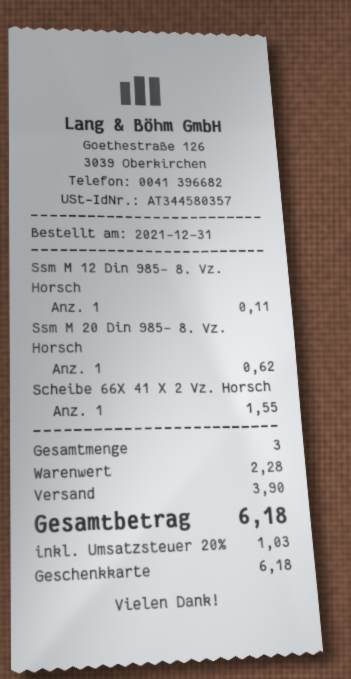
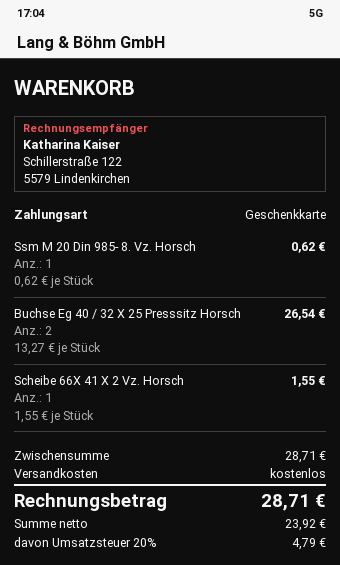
Ssm M 12 Din 985- 8. Vz. Horsch: 1 for 0.11 -> none
Buchse Eg 40 / 32 X 25 Presssitz Horsch: none -> 2 for 26.54
subtotal: 2.28 -> 28.71
shipping: 3.90 -> 0.00
tax: 20% = 1.03 -> 20% = 4.79
total: 6.18 -> 28.71

